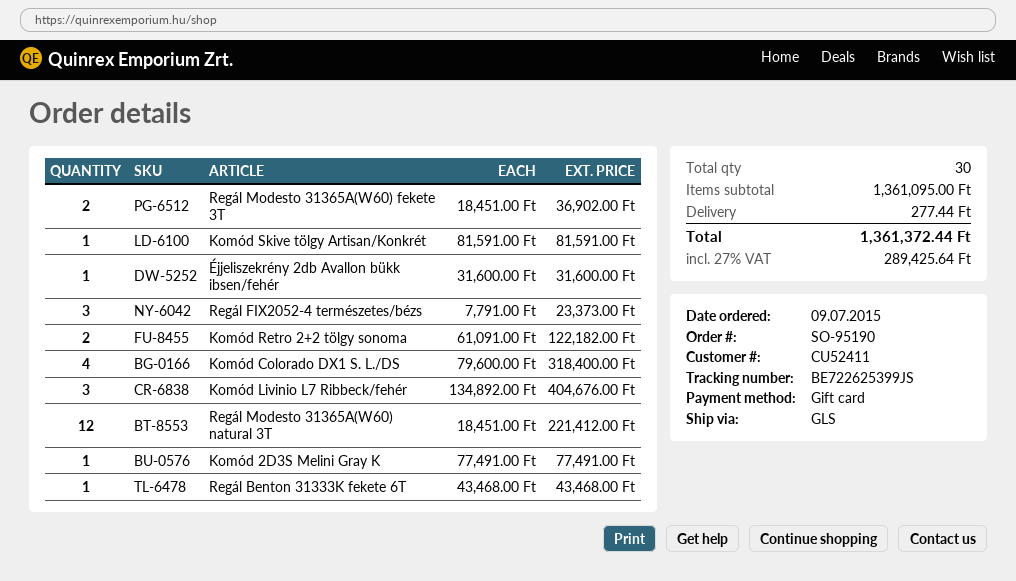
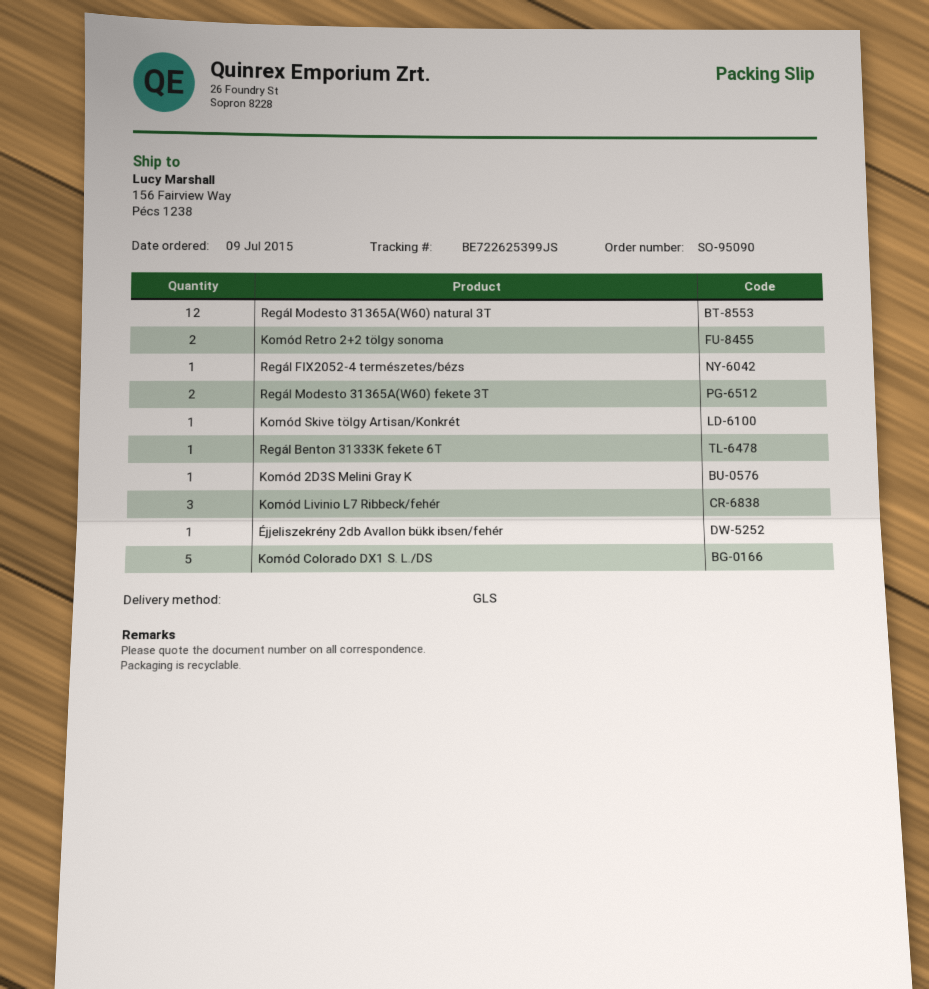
order number: SO-95190 -> SO-95090
Regál FIX2052-4 természetes/bézs: 3 -> 1
Komód Colorado DX1 S. L./DS: 4 -> 5

